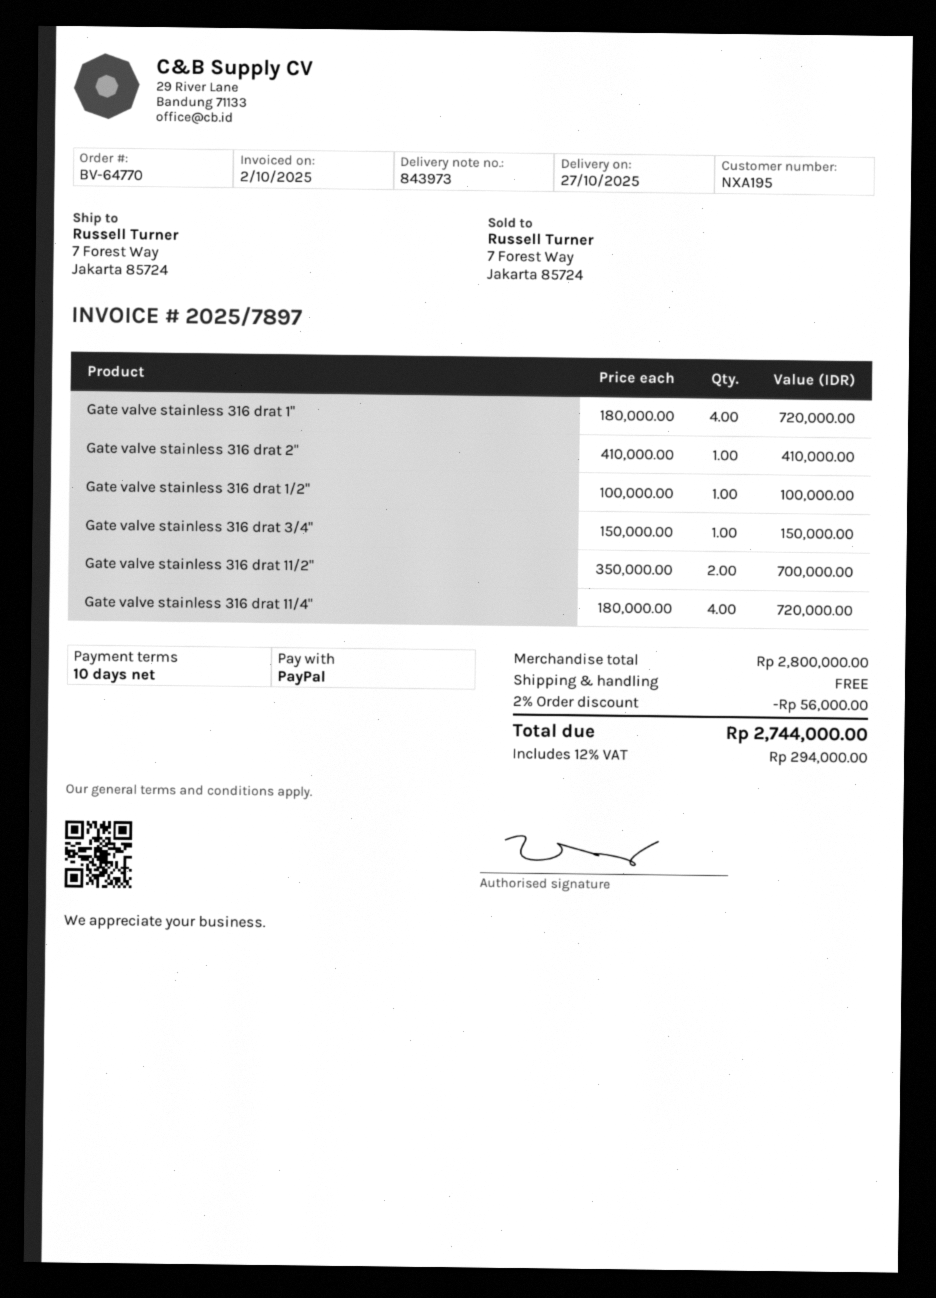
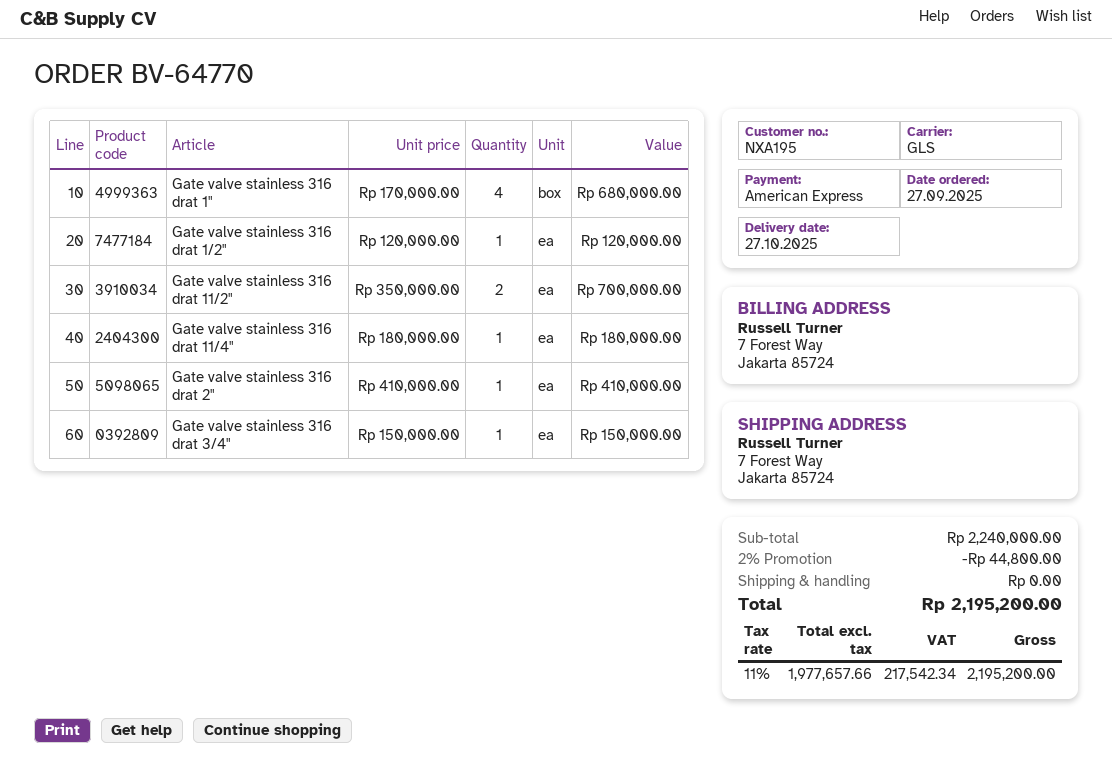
payment method: PayPal -> American Express
Gate valve stainless 316 drat 1": 4 x 180000.00 = 720000.00 -> 4 x 170000.00 = 680000.00
Gate valve stainless 316 drat 1/2": 1 x 100000.00 = 100000.00 -> 1 x 120000.00 = 120000.00
Gate valve stainless 316 drat 11/4": 4 x 180000.00 = 720000.00 -> 1 x 180000.00 = 180000.00
subtotal: 2800000.00 -> 2240000.00
discount: 2% = 56000.00 -> 2% = 44800.00
tax: 12% = 294000.00 -> 11% = 217542.34
total: 2744000.00 -> 2195200.00

